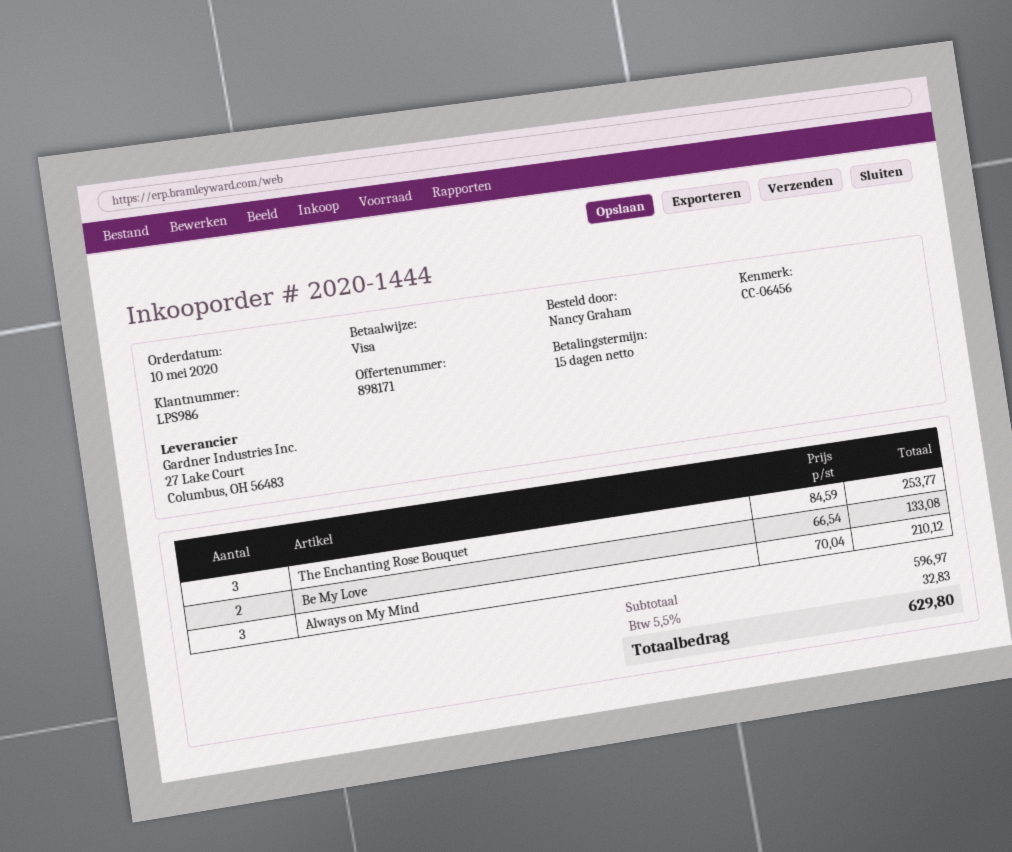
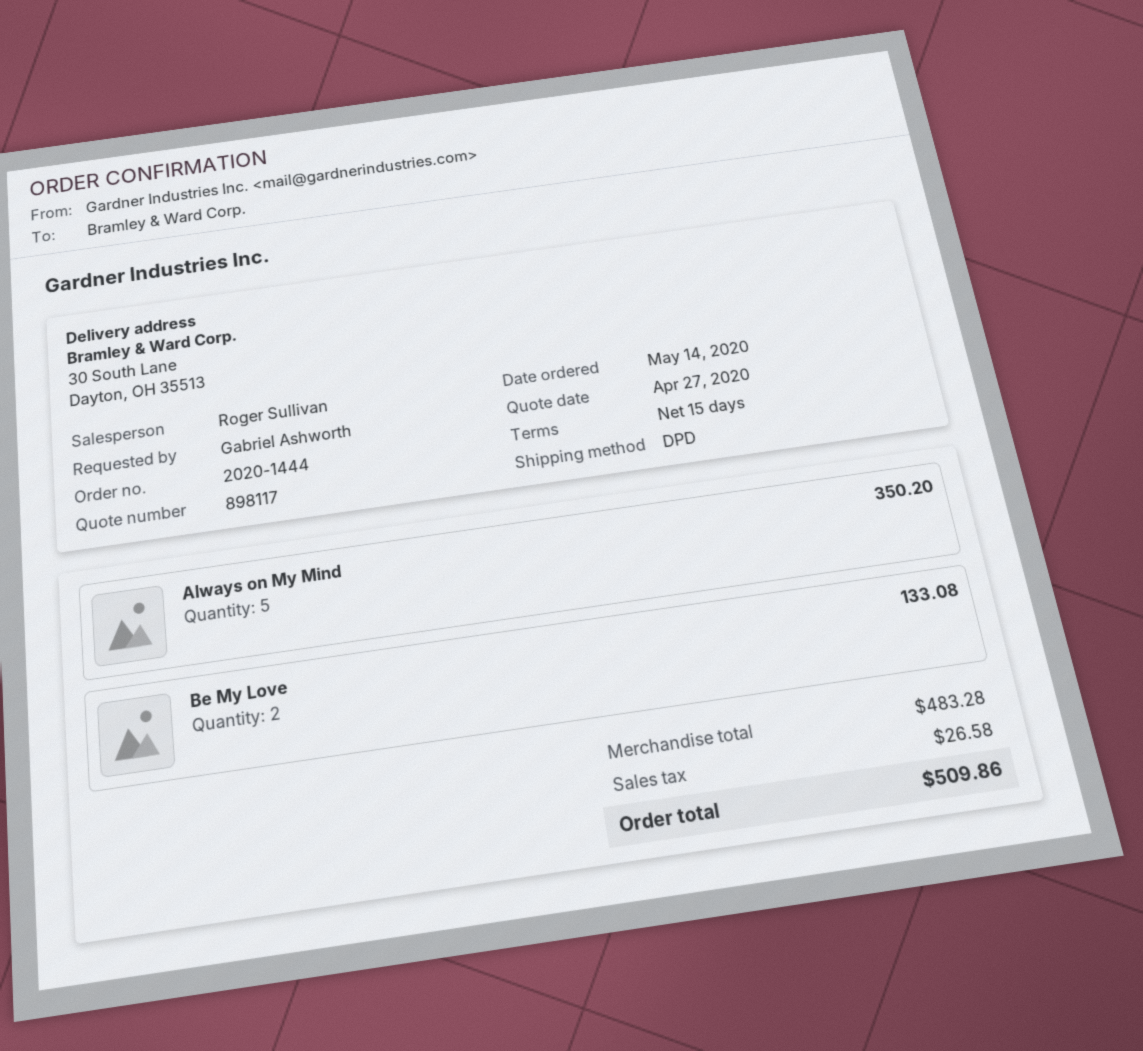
quote number: 898171 -> 898117
order date: 2020-05-10 -> 2020-05-14
ordered by: Nancy Graham -> Gabriel Ashworth
The Enchanting Rose Bouquet: 3 for 253.77 -> none
Always on My Mind: 3 for 210.12 -> 5 for 350.20
subtotal: 596.97 -> 483.28
tax: 32.83 -> 26.58
total: 629.80 -> 509.86

